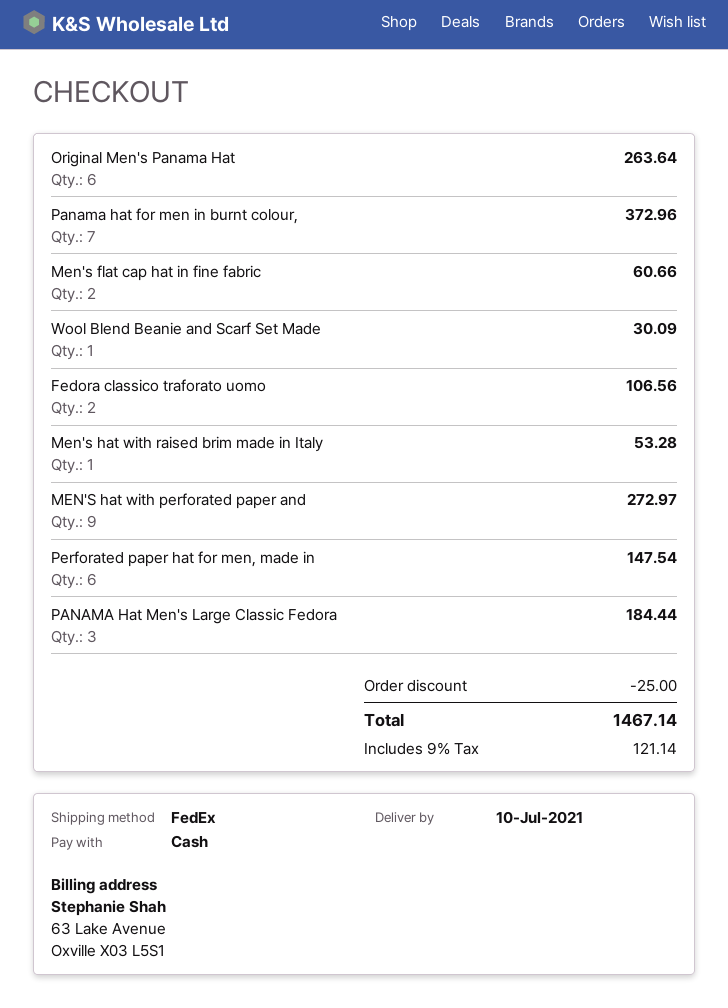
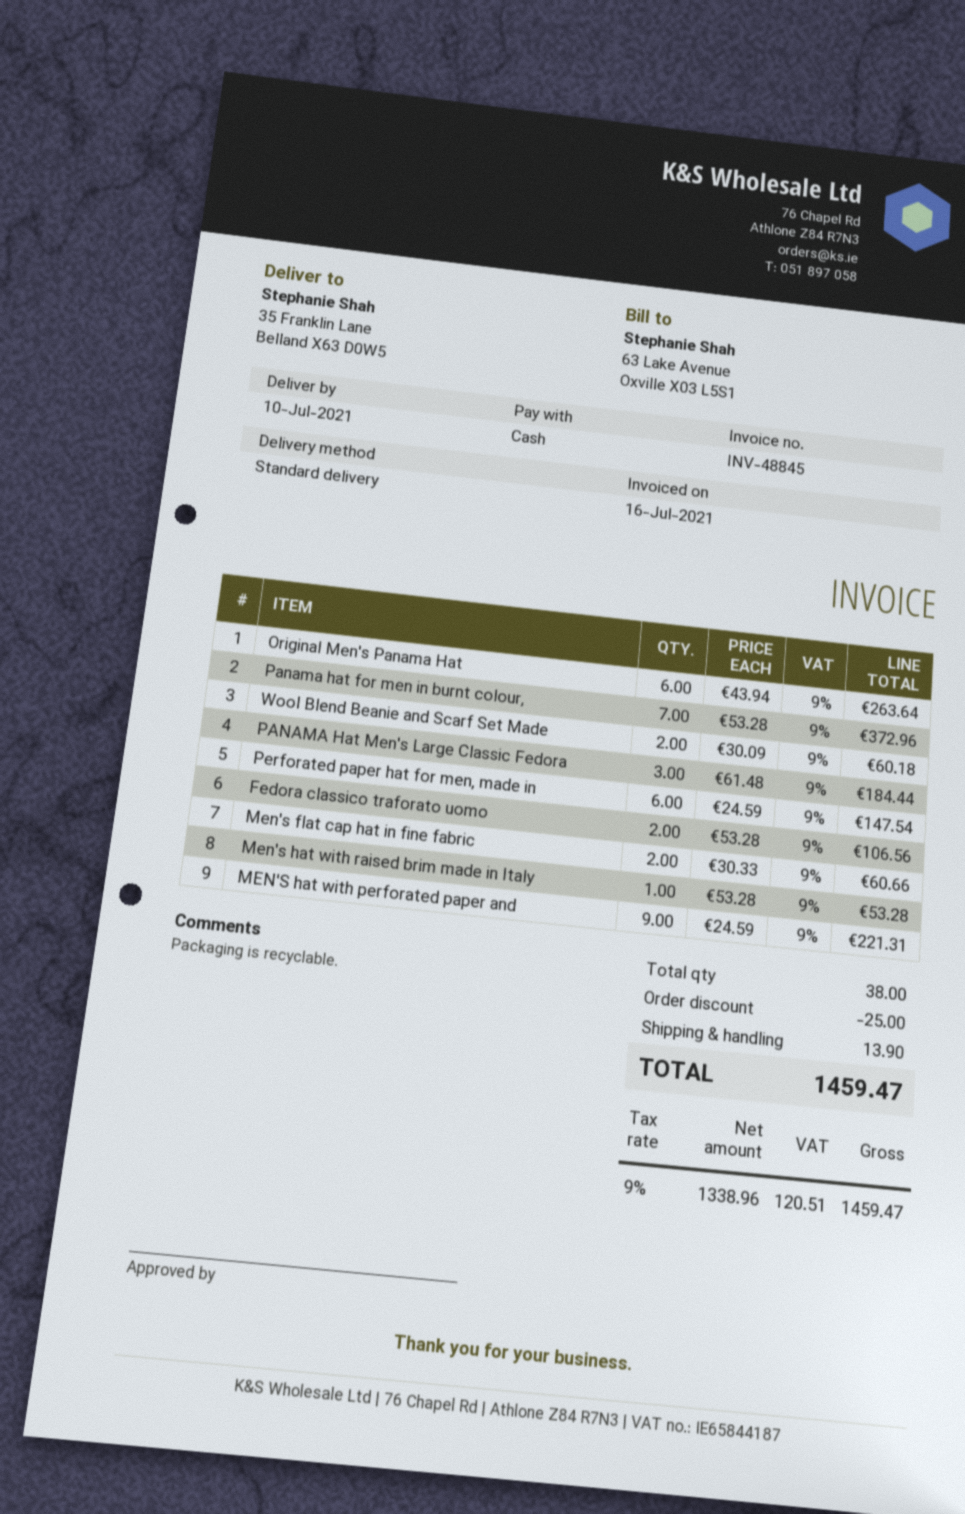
shipping method: FedEx -> standard
Wool Blend Beanie and Scarf Set Made: 1 for 30.09 -> 2 for 60.18
MEN'S hat with perforated paper and: 9 for 272.97 -> 9 for 221.31
shipping: none -> 13.90
tax: 9% = 121.14 -> 9% = 120.51
total: 1467.14 -> 1459.47

